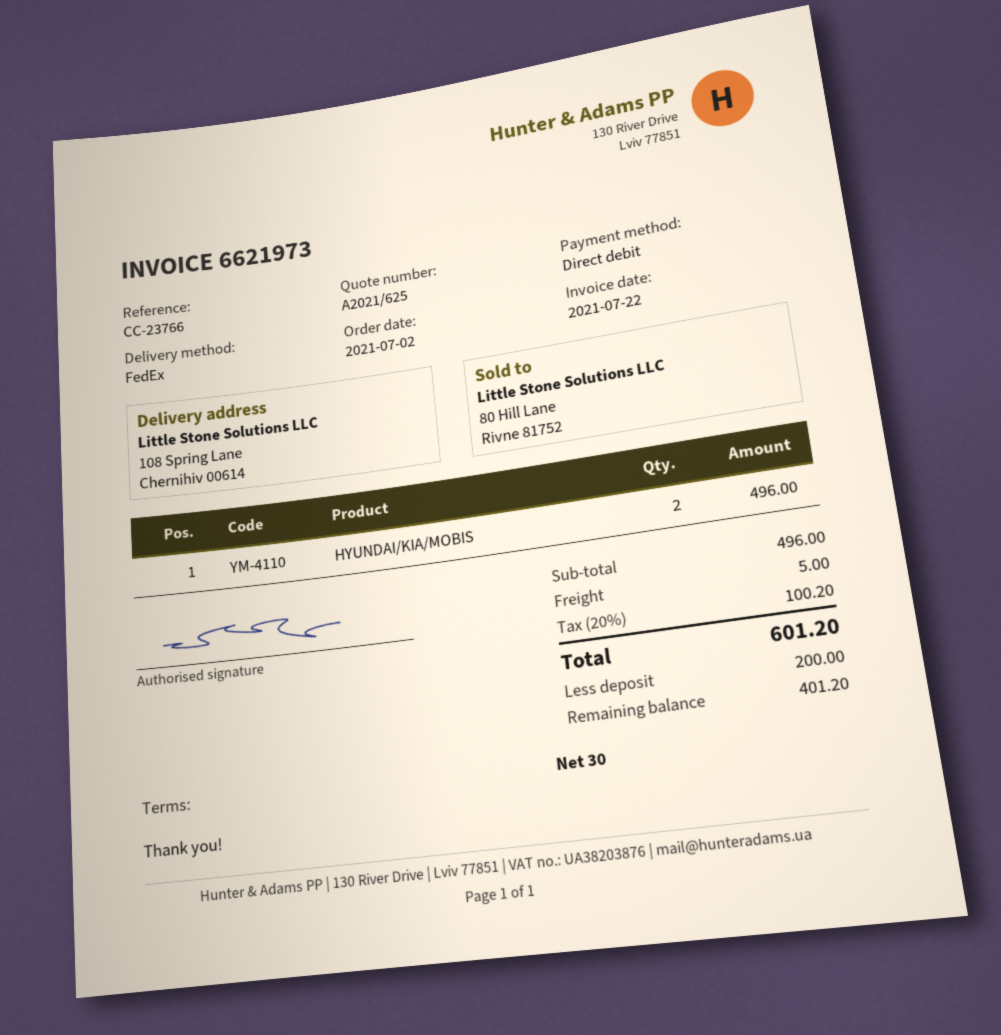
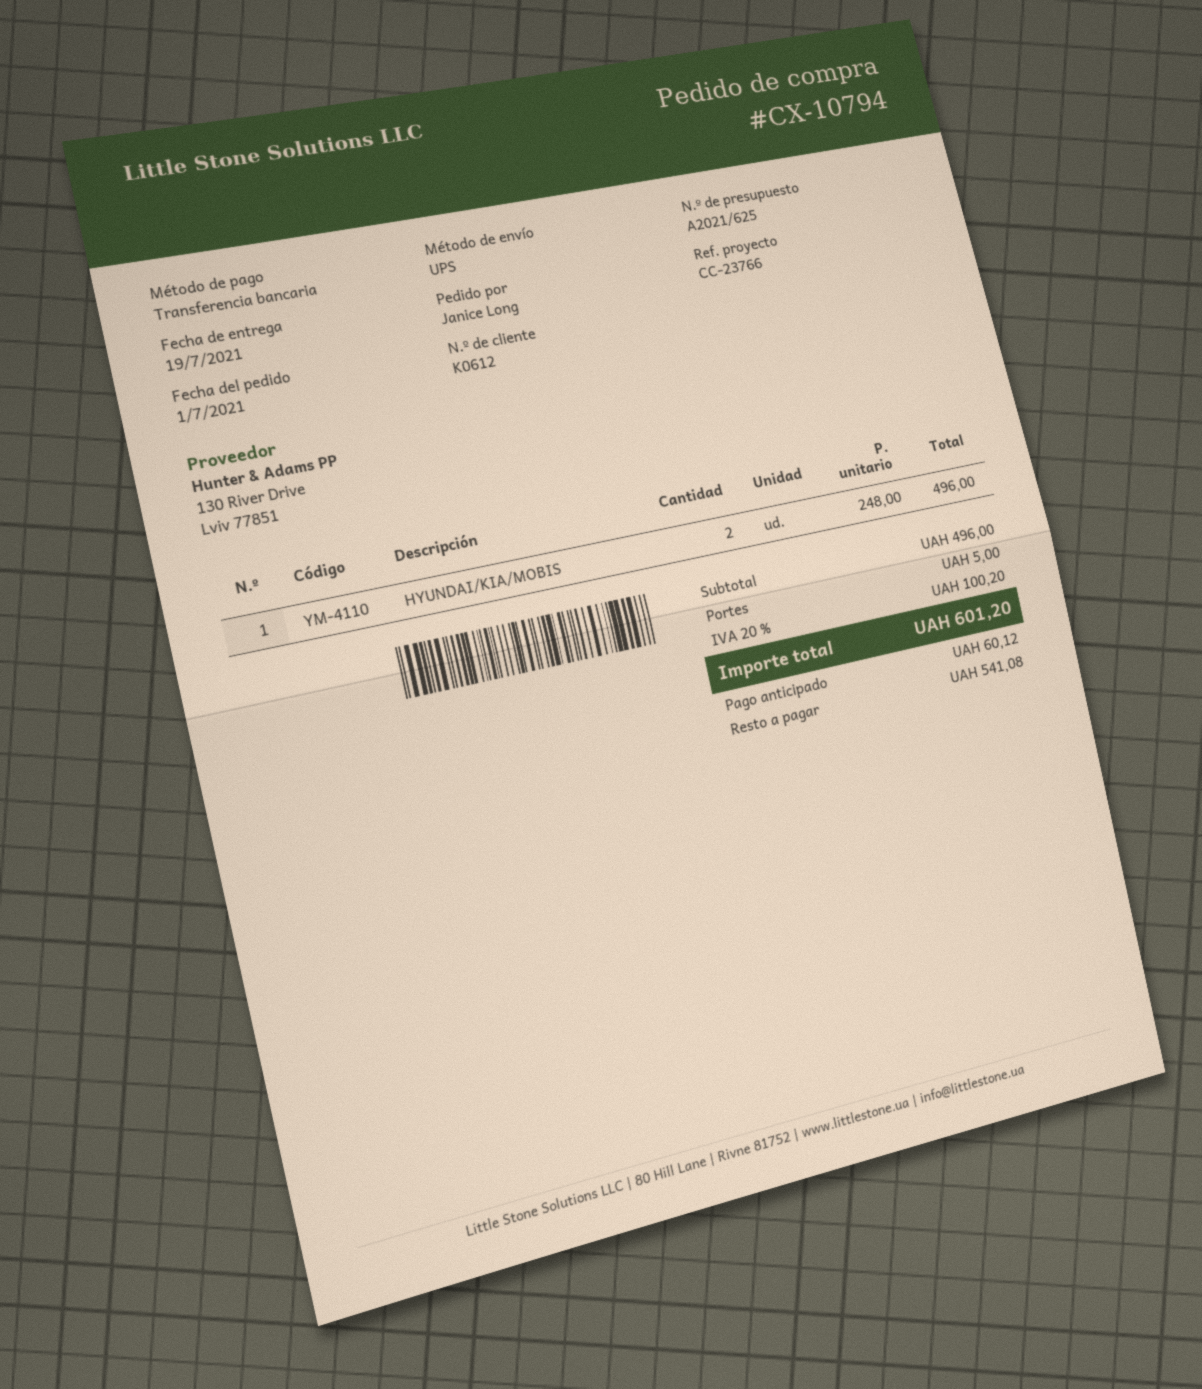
order date: 2021-07-02 -> 2021-07-01
payment method: direct debit -> bank transfer
shipping method: FedEx -> UPS
deposit: 200.00 -> 60.12
balance: 401.20 -> 541.08

